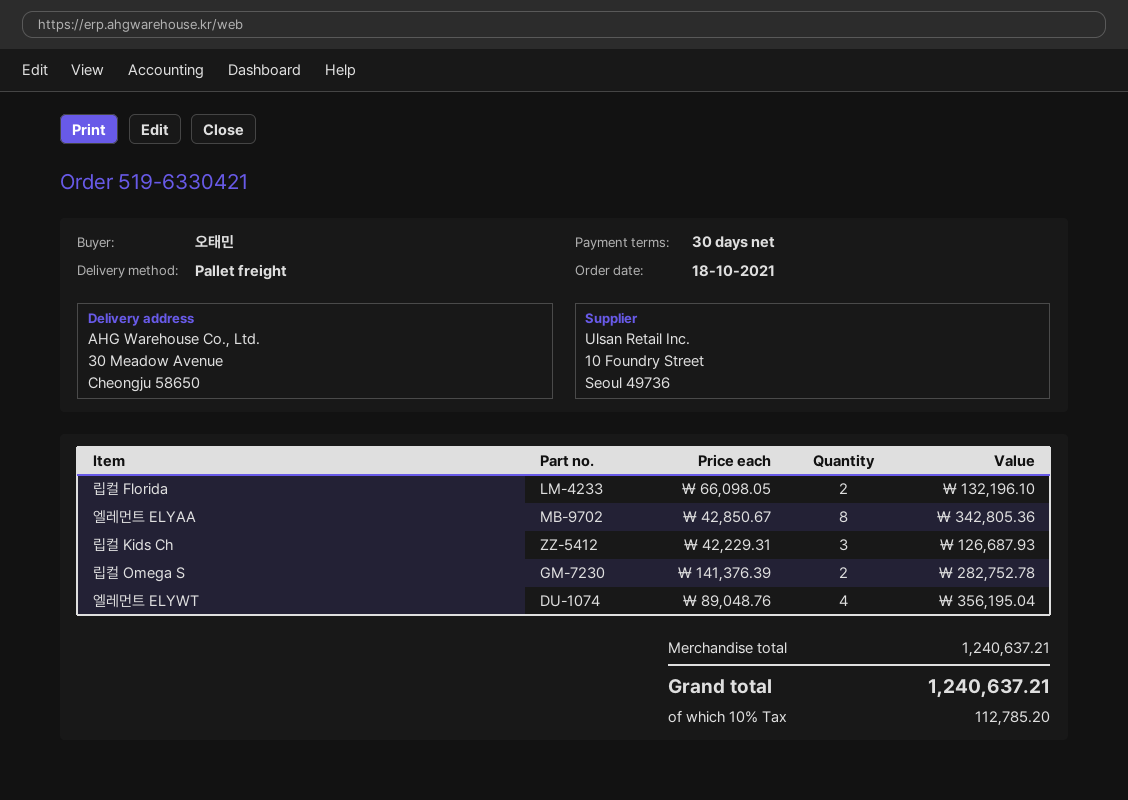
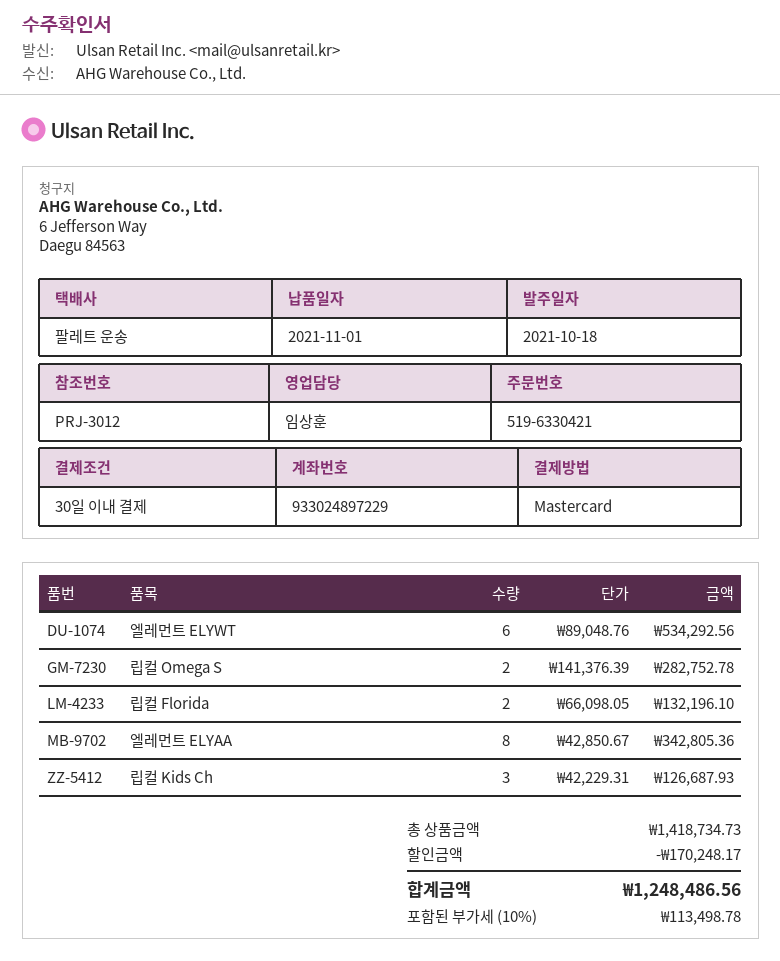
엘레먼트 ELYWT: 4 x 89048.76 = 356195.04 -> 6 x 89048.76 = 534292.56
subtotal: 1240637.21 -> 1418734.73
discount: none -> 170248.17
tax: 10% = 112785.20 -> 10% = 113498.78
total: 1240637.21 -> 1248486.56

